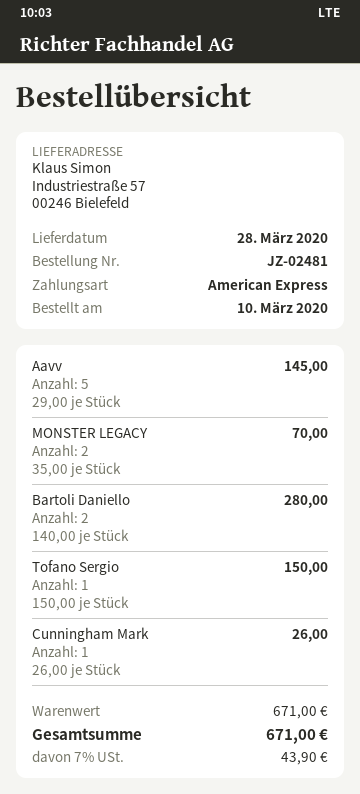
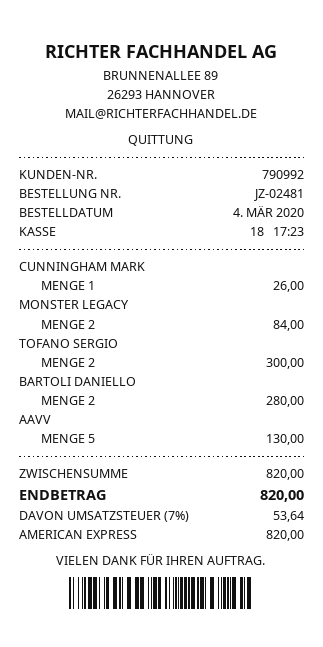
order date: 2020-03-10 -> 2020-03-04
Aavv: 5 for 145.00 -> 5 for 130.00
MONSTER LEGACY: 2 for 70.00 -> 2 for 84.00
Tofano Sergio: 1 for 150.00 -> 2 for 300.00
subtotal: 671.00 -> 820.00
tax: 7% = 43.90 -> 7% = 53.64
total: 671.00 -> 820.00

